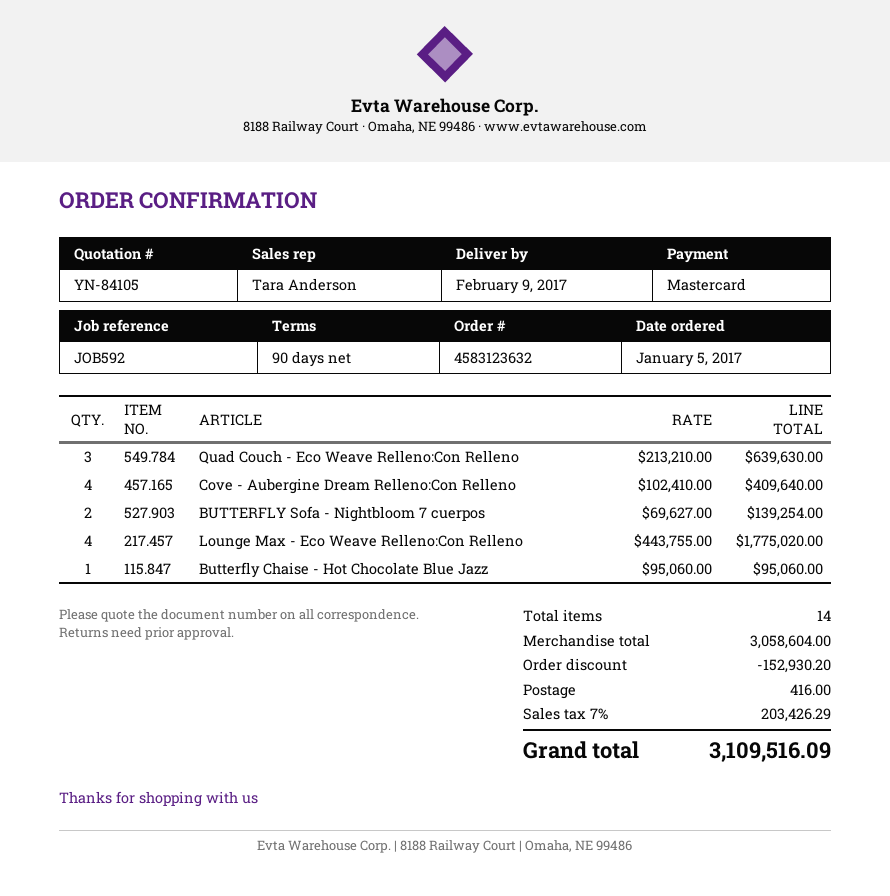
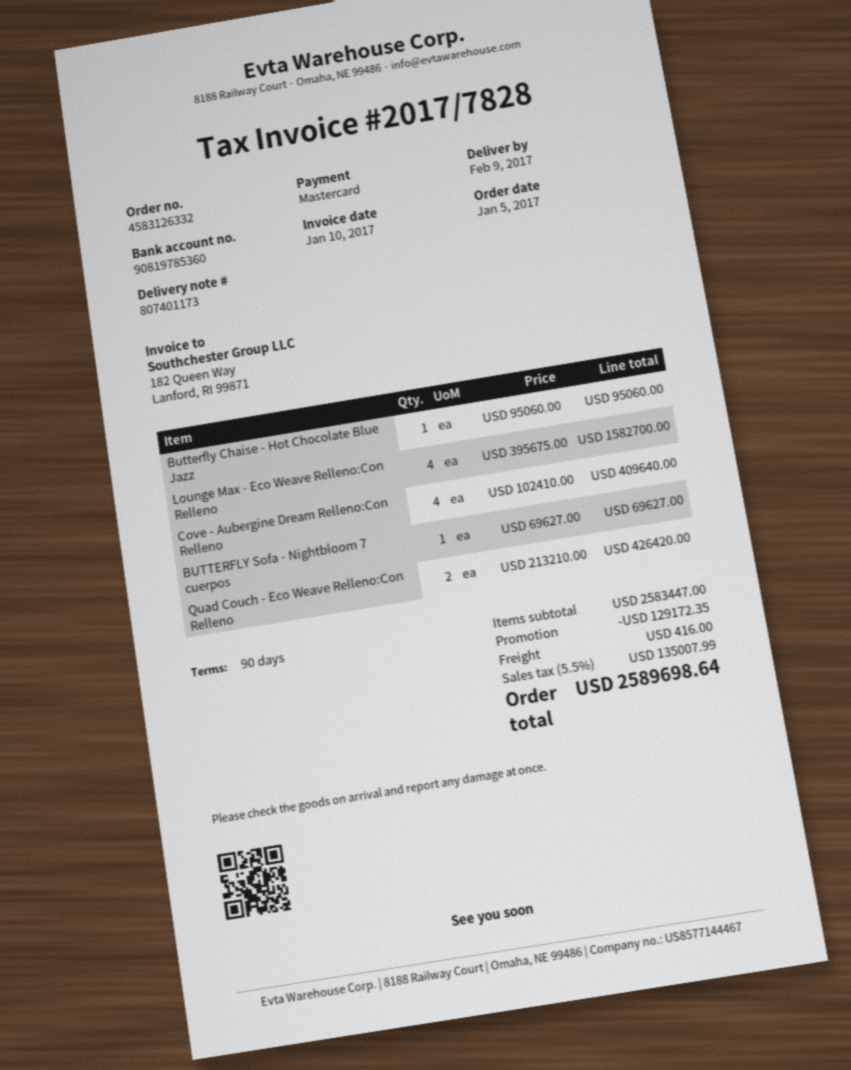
order number: 4583123632 -> 4583126332
Quad Couch - Eco Weave Relleno:Con Relleno: 3 x 213210.00 = 639630.00 -> 2 x 213210.00 = 426420.00
BUTTERFLY Sofa - Nightbloom 7 cuerpos: 2 x 69627.00 = 139254.00 -> 1 x 69627.00 = 69627.00
Lounge Max - Eco Weave Relleno:Con Relleno: 4 x 443755.00 = 1775020.00 -> 4 x 395675.00 = 1582700.00
subtotal: 3058604.00 -> 2583447.00
discount: 152930.20 -> 129172.35
tax: 7% = 203426.29 -> 5.5% = 135007.99
total: 3109516.09 -> 2589698.64

